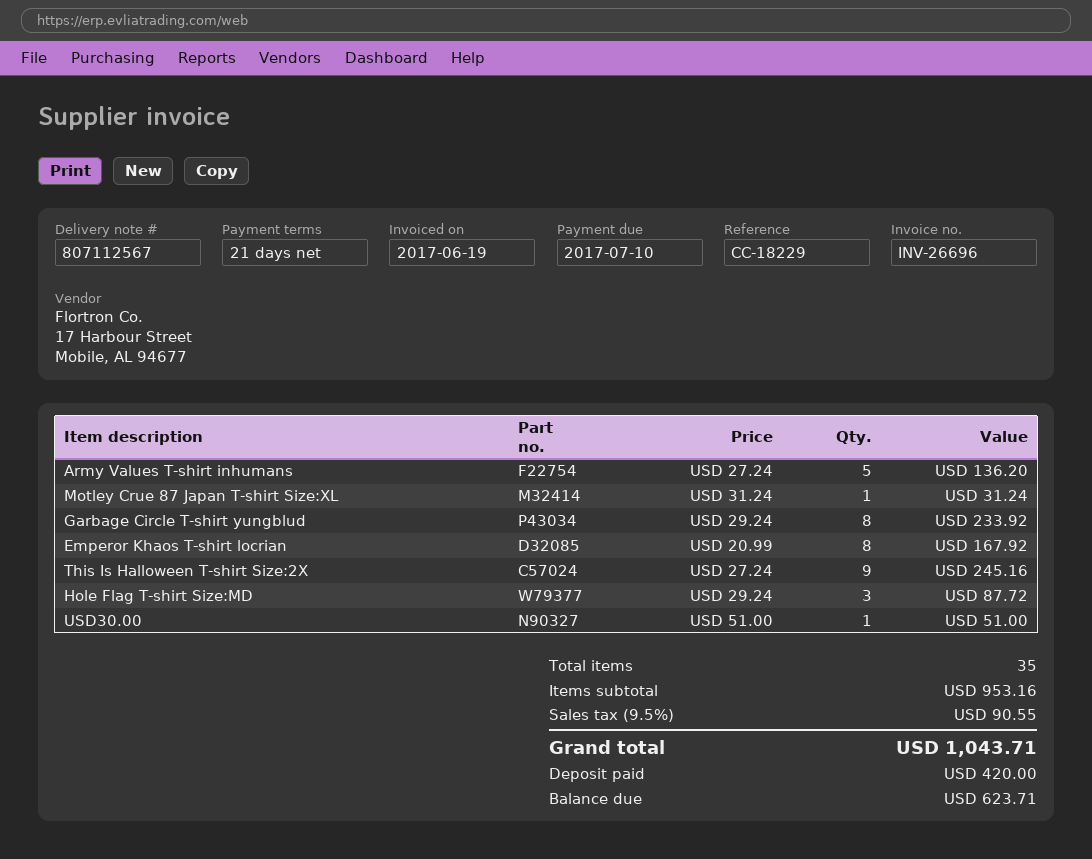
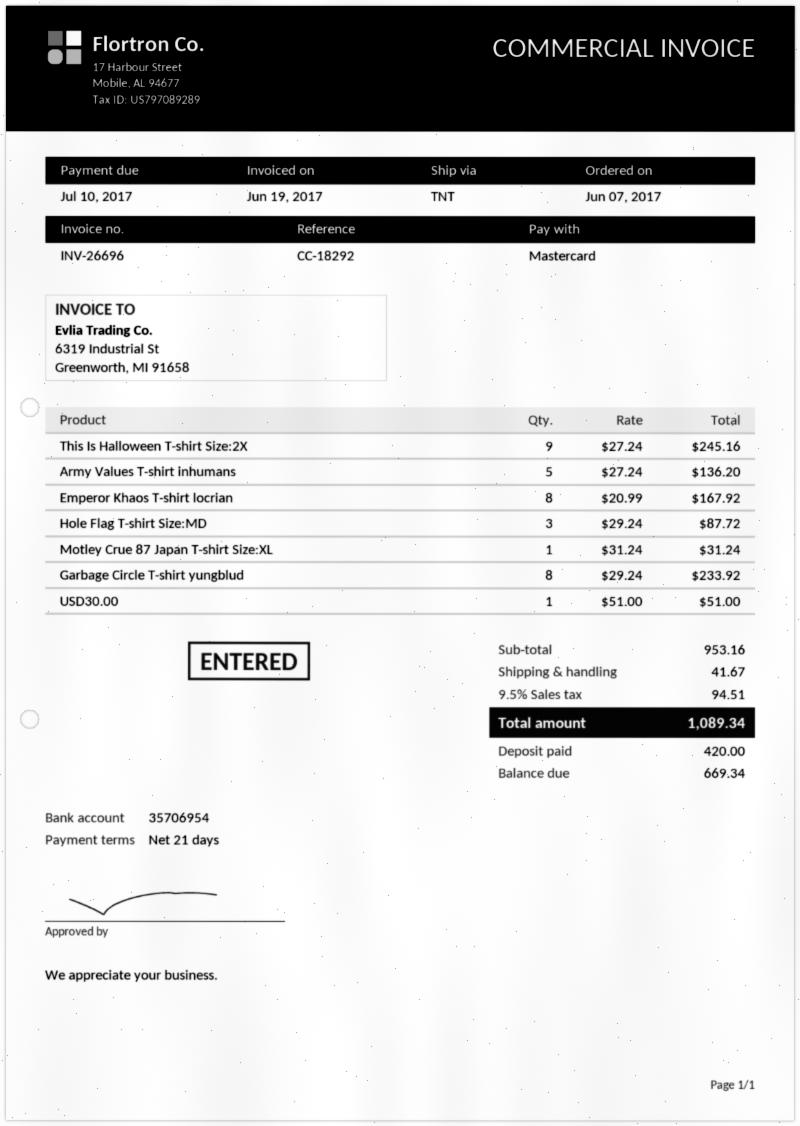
reference: CC-18229 -> CC-18292
shipping: none -> 41.67
tax: 9.5% = 90.55 -> 9.5% = 94.51
total: 1043.71 -> 1089.34
balance: 623.71 -> 669.34

